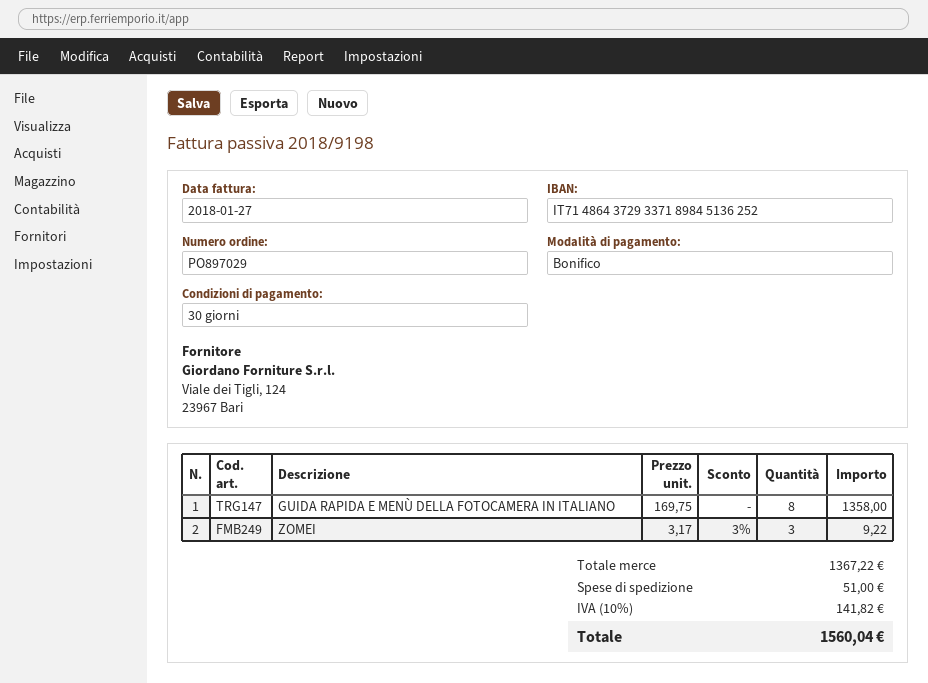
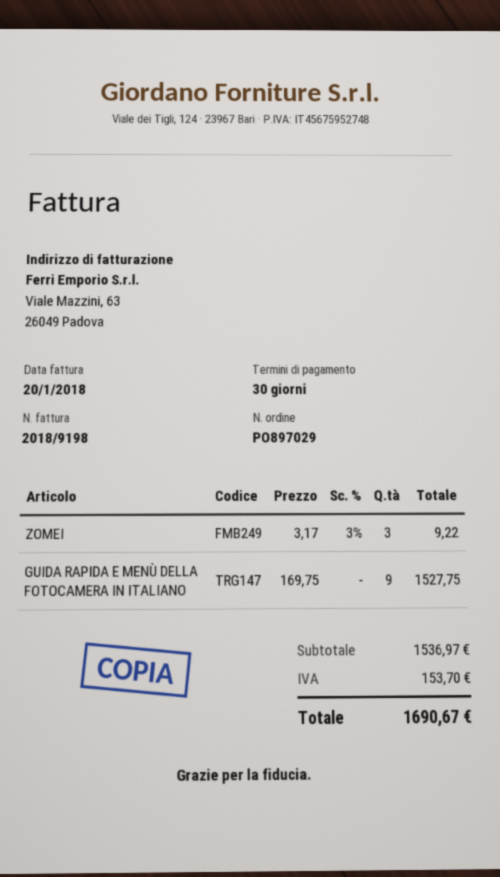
invoice date: 2018-01-27 -> 2018-01-20
GUIDA RAPIDA E MENÙ DELLA FOTOCAMERA IN ITALIANO: 8 x 169.75 = 1358.00 -> 9 x 169.75 = 1527.75
subtotal: 1367.22 -> 1536.97
shipping: 51.00 -> none
tax: 141.82 -> 153.70
total: 1560.04 -> 1690.67

